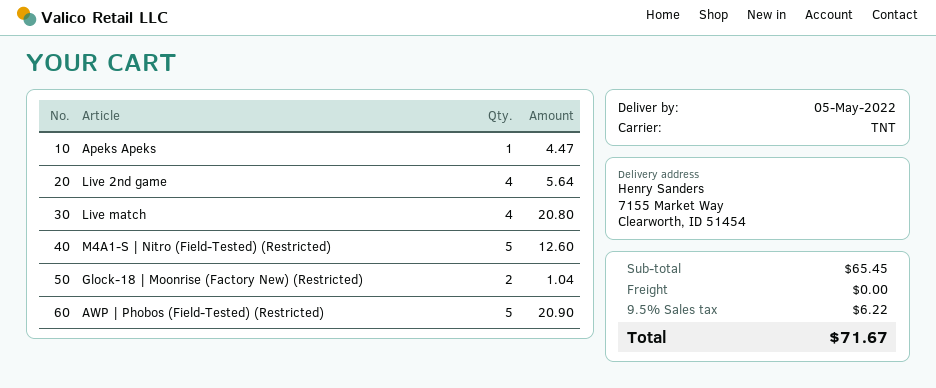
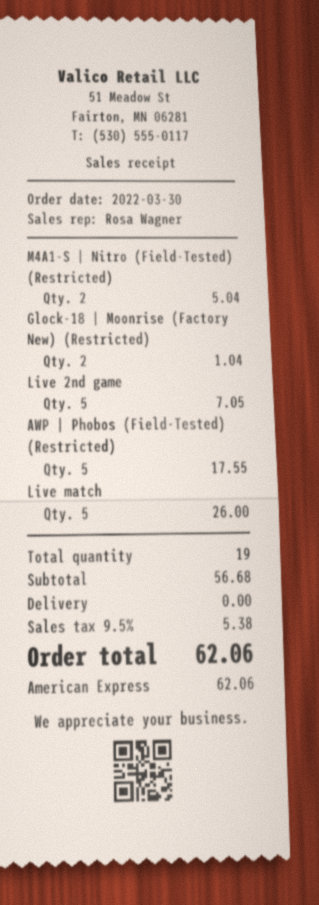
Apeks Apeks: 1 for 4.47 -> none
Live 2nd game: 4 for 5.64 -> 5 for 7.05
Live match: 4 for 20.80 -> 5 for 26.00
M4A1-S | Nitro (Field-Tested) (Restricted): 5 for 12.60 -> 2 for 5.04
AWP | Phobos (Field-Tested) (Restricted): 5 for 20.90 -> 5 for 17.55
subtotal: 65.45 -> 56.68
tax: 9.5% = 6.22 -> 9.5% = 5.38
total: 71.67 -> 62.06

